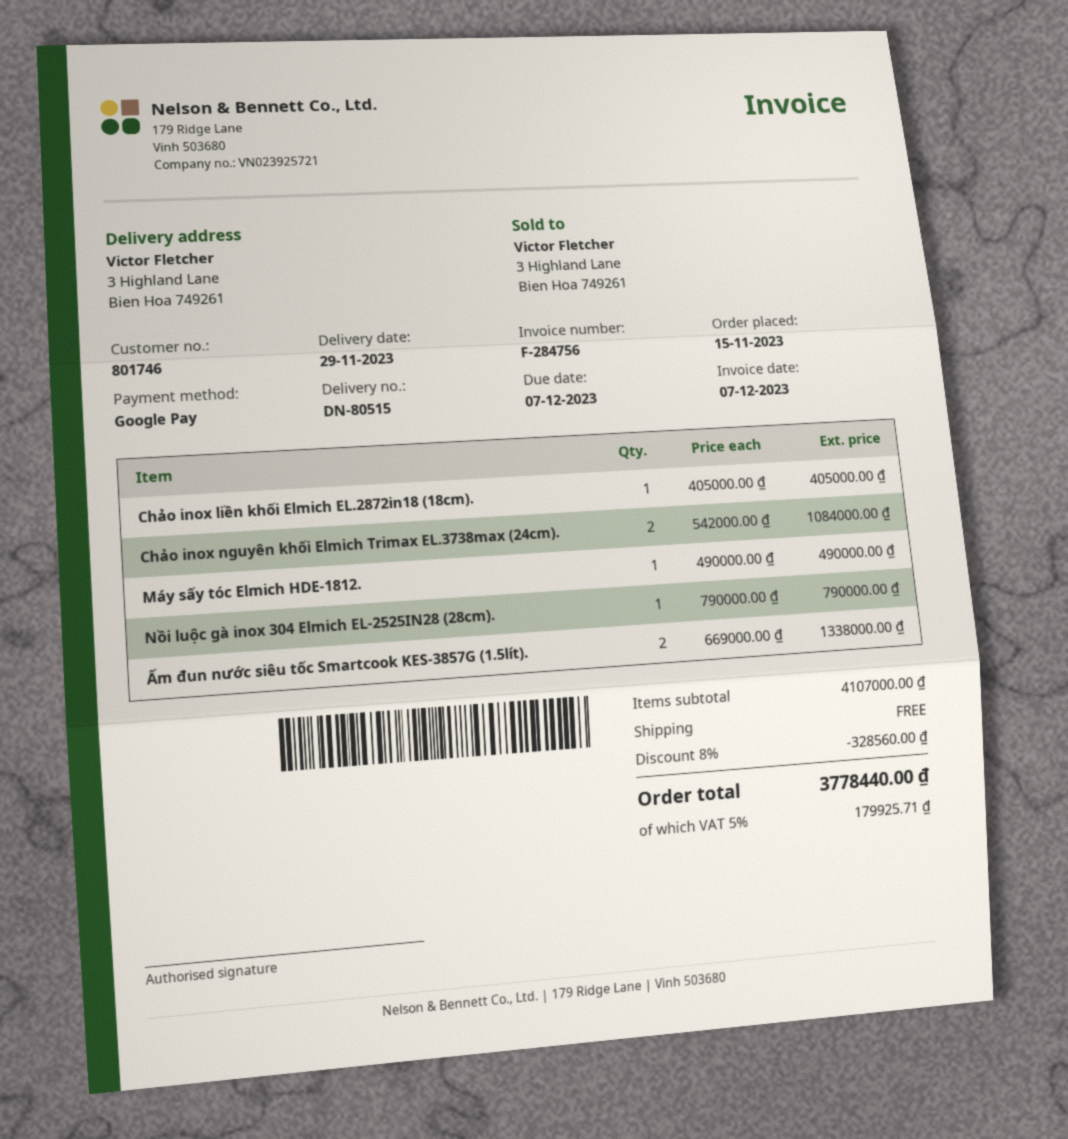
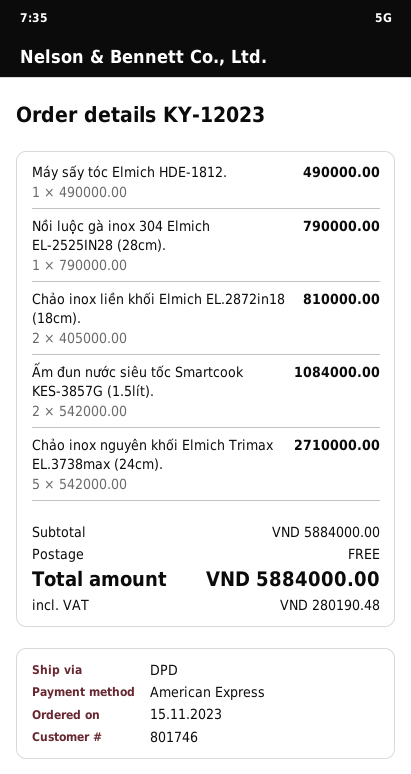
payment method: Google Pay -> American Express
Chảo inox liền khối Elmich EL.2872in18 (18cm).: 1 x 405000.00 = 405000.00 -> 2 x 405000.00 = 810000.00
Chảo inox nguyên khối Elmich Trimax EL.3738max (24cm).: 2 x 542000.00 = 1084000.00 -> 5 x 542000.00 = 2710000.00
Ấm đun nước siêu tốc Smartcook KES-3857G (1.5lít).: 2 x 669000.00 = 1338000.00 -> 2 x 542000.00 = 1084000.00
subtotal: 4107000.00 -> 5884000.00
discount: 8% = 328560.00 -> none
tax: 179925.71 -> 280190.48
total: 3778440.00 -> 5884000.00

